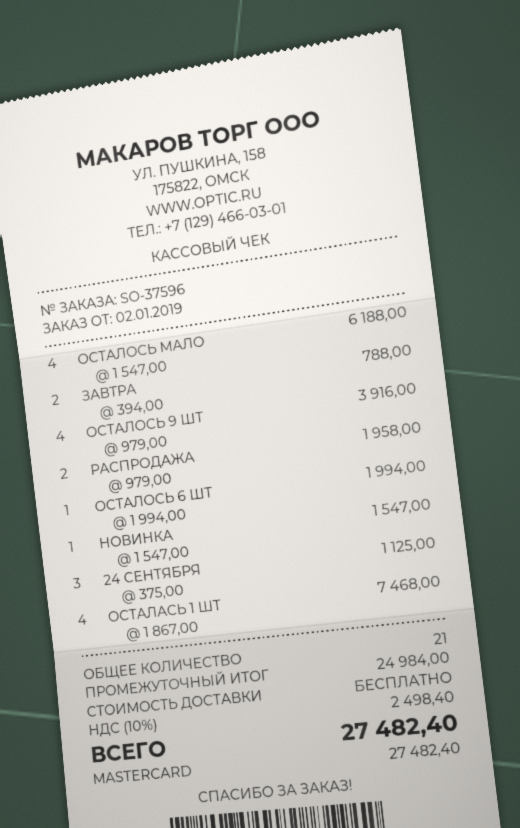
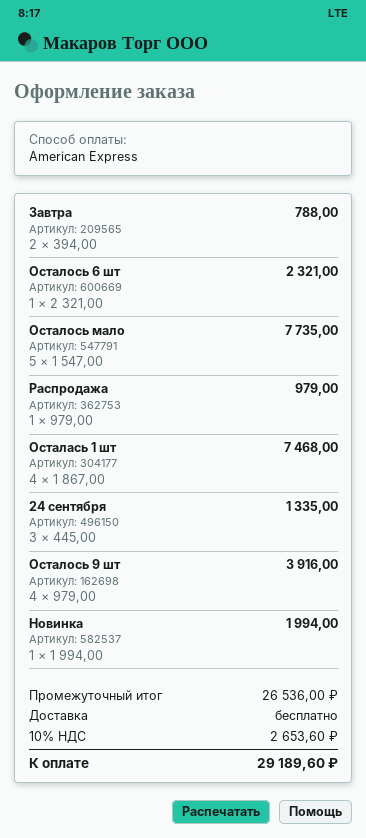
payment method: Mastercard -> American Express
ОСТАЛОСЬ МАЛО: 4 x 1547.00 = 6188.00 -> 5 x 1547.00 = 7735.00
РАСПРОДАЖА: 2 x 979.00 = 1958.00 -> 1 x 979.00 = 979.00
ОСТАЛОСЬ 6 ШТ: 1 x 1994.00 = 1994.00 -> 1 x 2321.00 = 2321.00
НОВИНКА: 1 x 1547.00 = 1547.00 -> 1 x 1994.00 = 1994.00
24 СЕНТЯБРЯ: 3 x 375.00 = 1125.00 -> 3 x 445.00 = 1335.00
subtotal: 24984.00 -> 26536.00
tax: 10% = 2498.40 -> 10% = 2653.60
total: 27482.40 -> 29189.60

